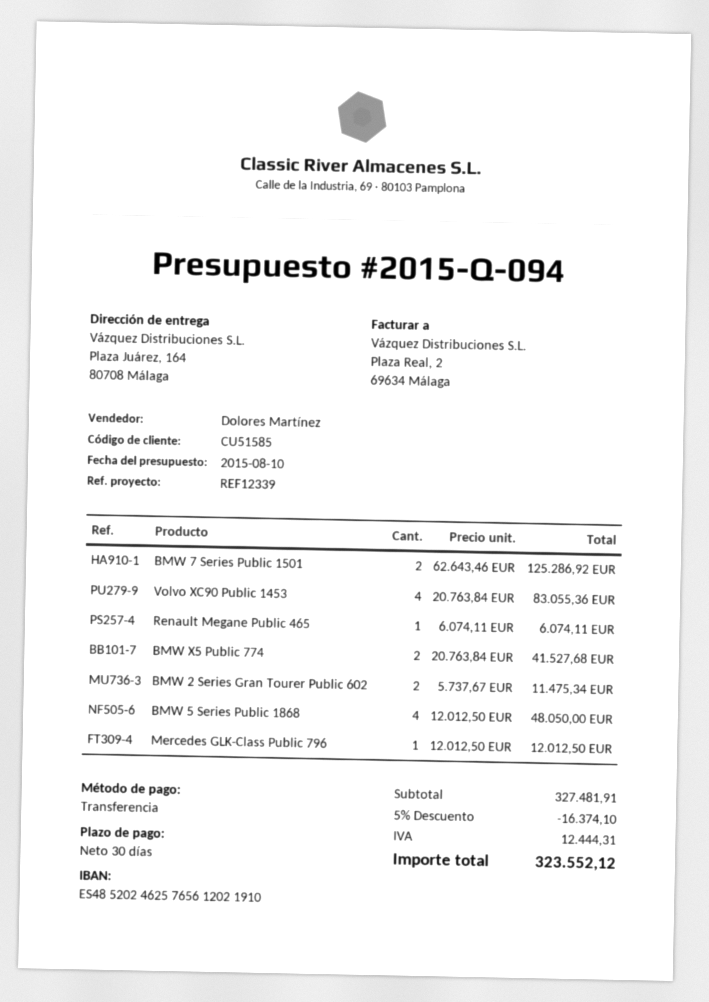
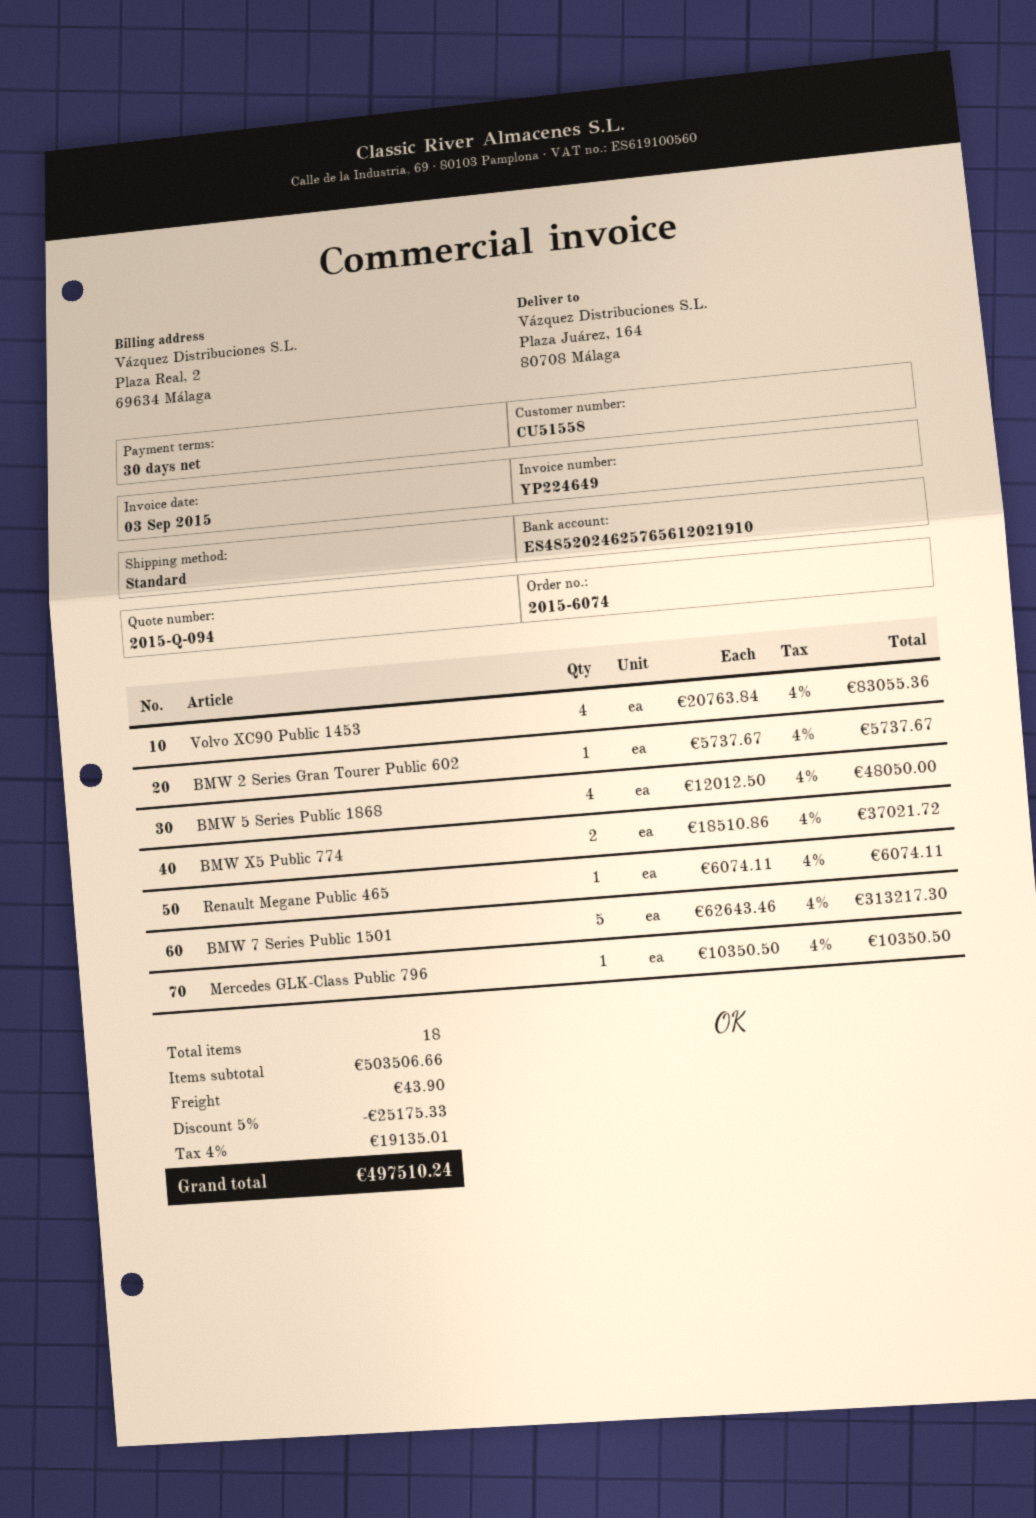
customer number: CU51585 -> CU51558
BMW 7 Series Public 1501: 2 x 62643.46 = 125286.92 -> 5 x 62643.46 = 313217.30
BMW X5 Public 774: 2 x 20763.84 = 41527.68 -> 2 x 18510.86 = 37021.72
BMW 2 Series Gran Tourer Public 602: 2 x 5737.67 = 11475.34 -> 1 x 5737.67 = 5737.67
Mercedes GLK-Class Public 796: 1 x 12012.50 = 12012.50 -> 1 x 10350.50 = 10350.50
subtotal: 327481.91 -> 503506.66
discount: 5% = 16374.10 -> 5% = 25175.33
shipping: none -> 43.90
tax: 12444.31 -> 19135.01
total: 323552.12 -> 497510.24

